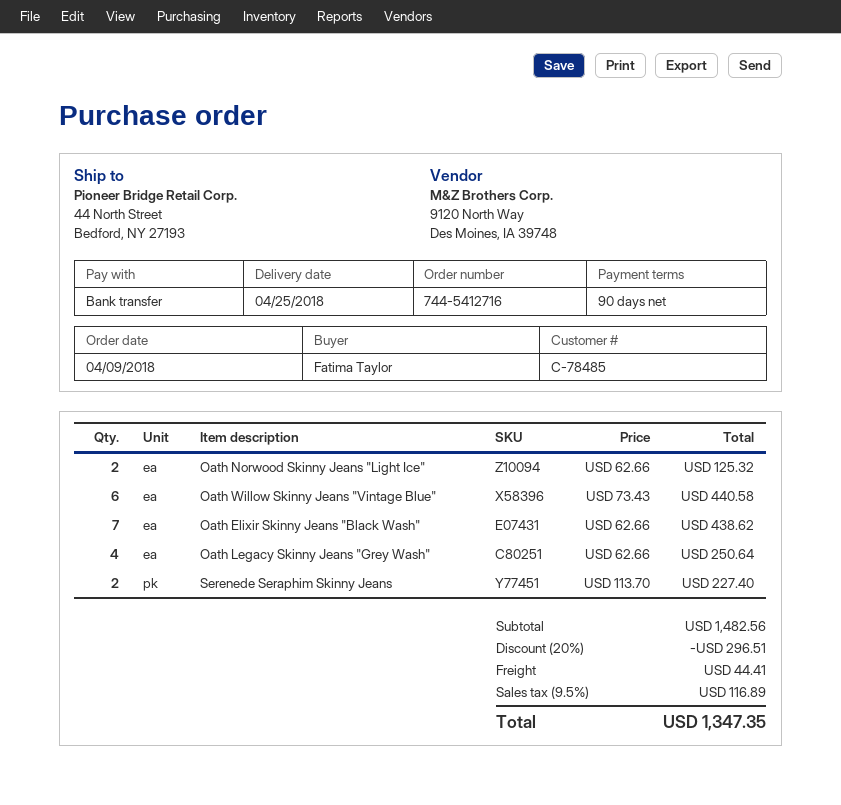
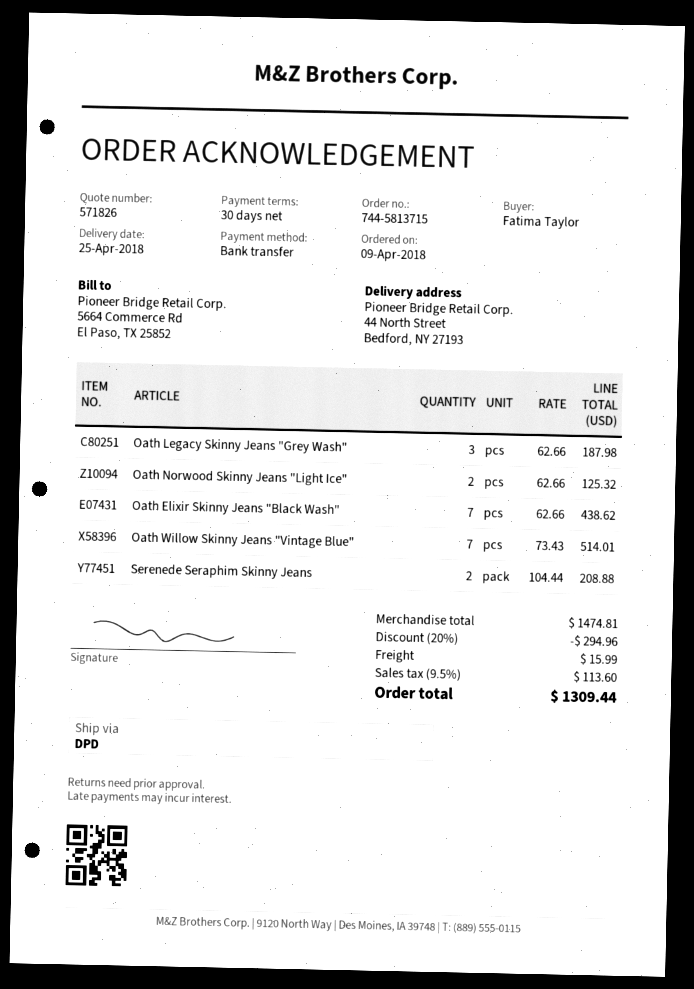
order number: 744-5412716 -> 744-5813715
payment terms: 90 days -> 30 days
Oath Willow Skinny Jeans "Vintage Blue": 6 x 73.43 = 440.58 -> 7 x 73.43 = 514.01
Oath Legacy Skinny Jeans "Grey Wash": 4 x 62.66 = 250.64 -> 3 x 62.66 = 187.98
Serenede Seraphim Skinny Jeans: 2 x 113.70 = 227.40 -> 2 x 104.44 = 208.88
subtotal: 1482.56 -> 1474.81
discount: 20% = 296.51 -> 20% = 294.96
shipping: 44.41 -> 15.99
tax: 9.5% = 116.89 -> 9.5% = 113.60
total: 1347.35 -> 1309.44

